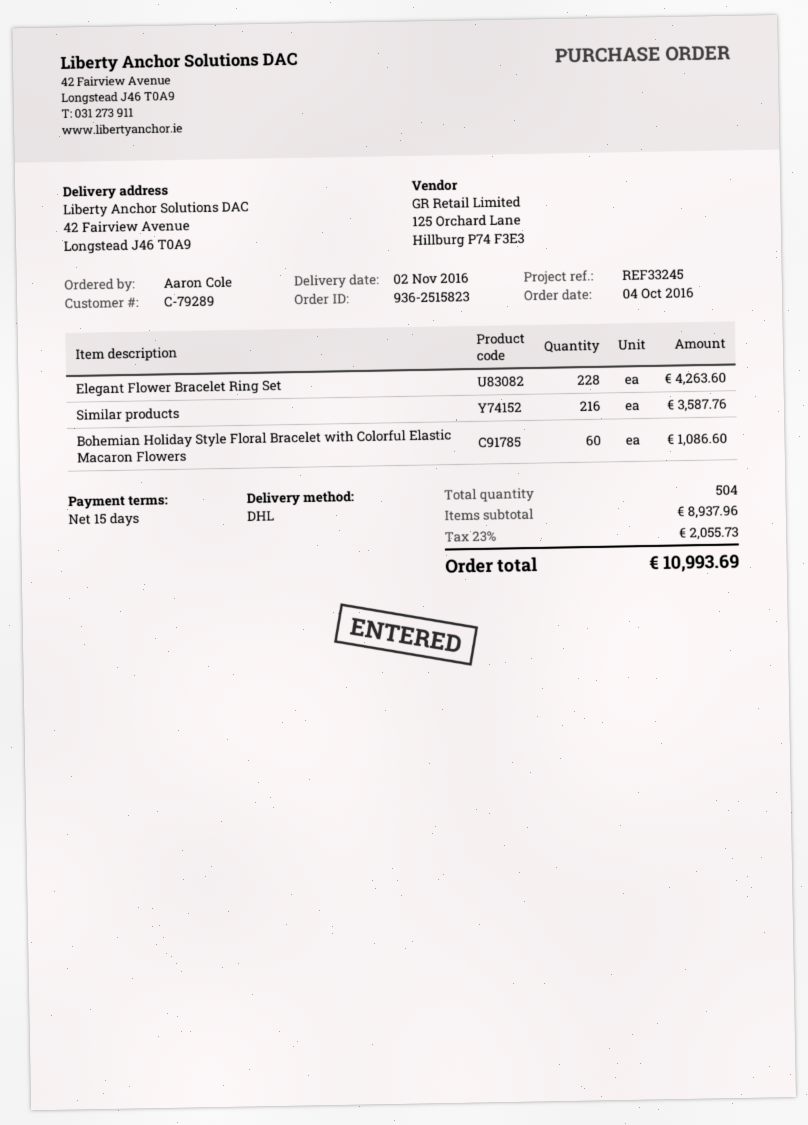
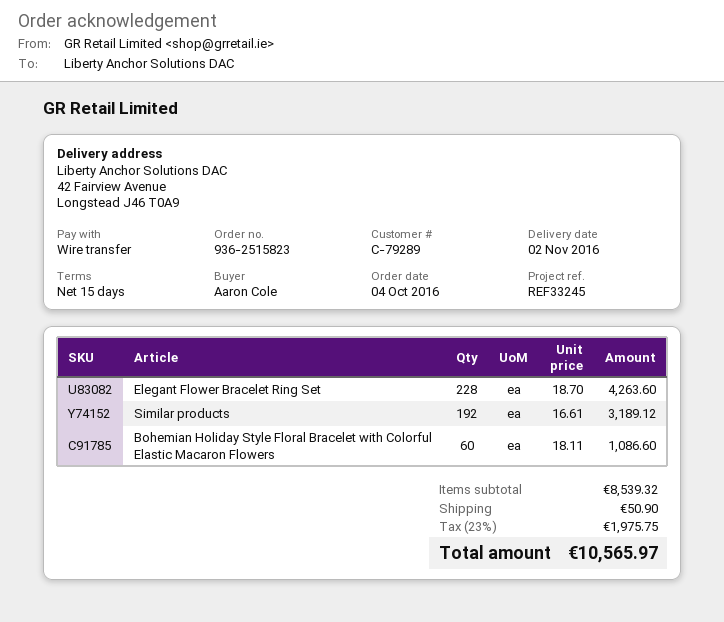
Similar products: 216 for 3587.76 -> 192 for 3189.12
subtotal: 8937.96 -> 8539.32
shipping: none -> 50.90
tax: 23% = 2055.73 -> 23% = 1975.75
total: 10993.69 -> 10565.97

